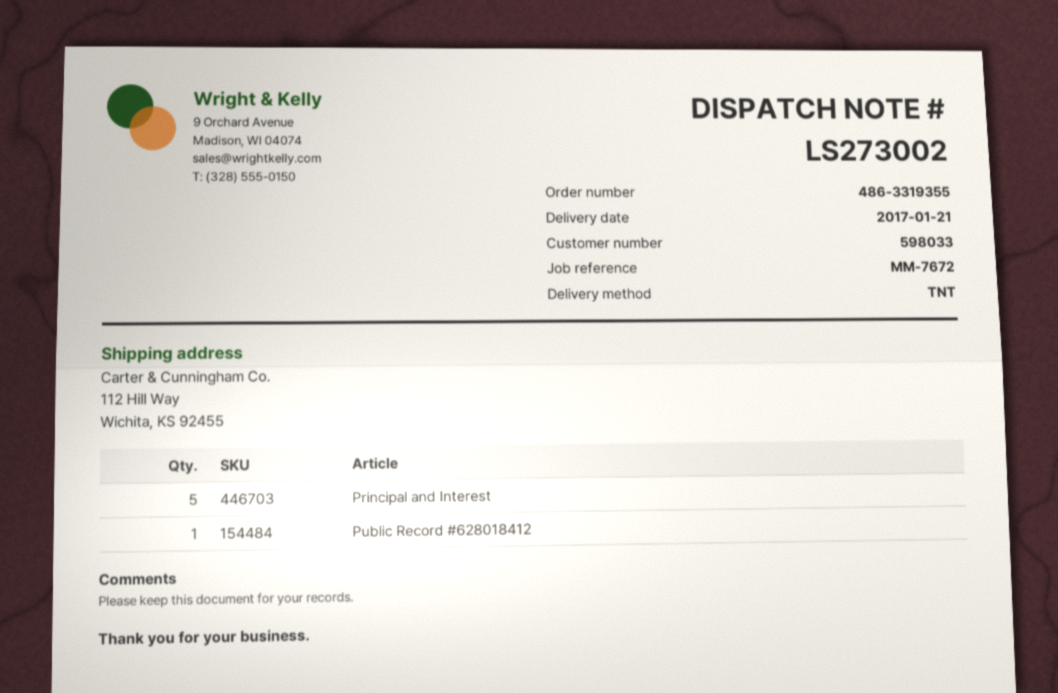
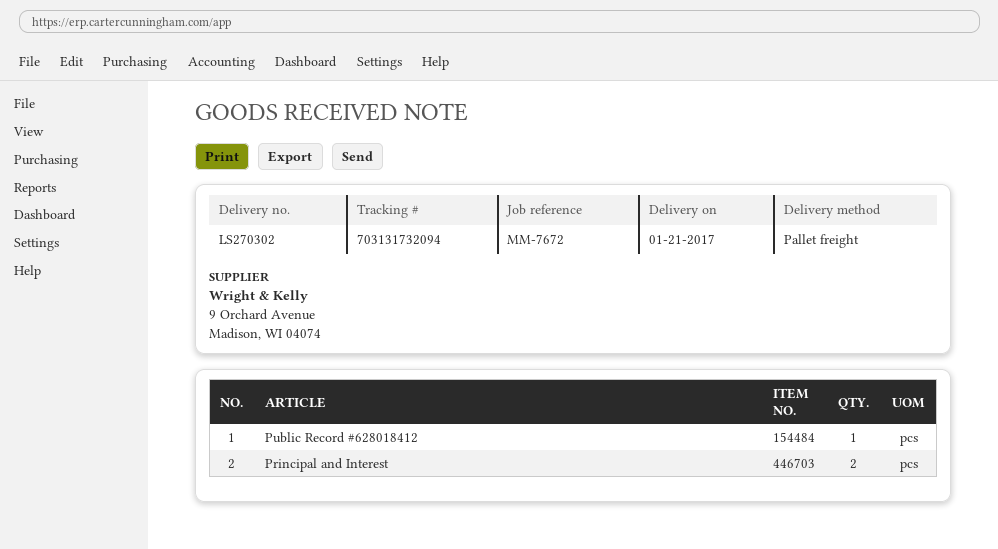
delivery note number: LS273002 -> LS270302
shipping method: TNT -> pallet freight
Principal and Interest: 5 -> 2

